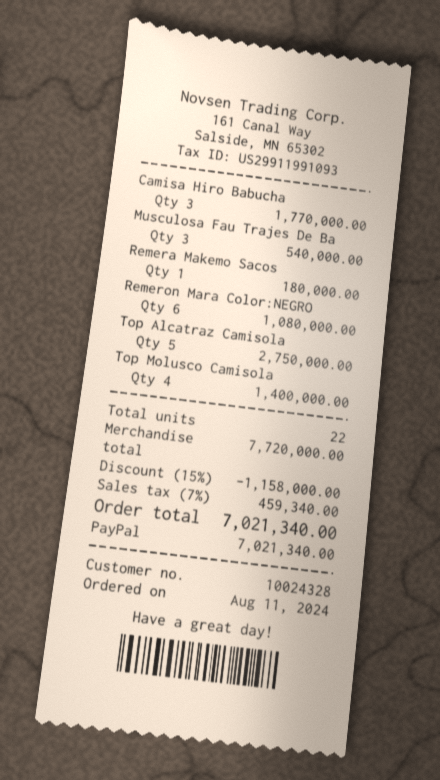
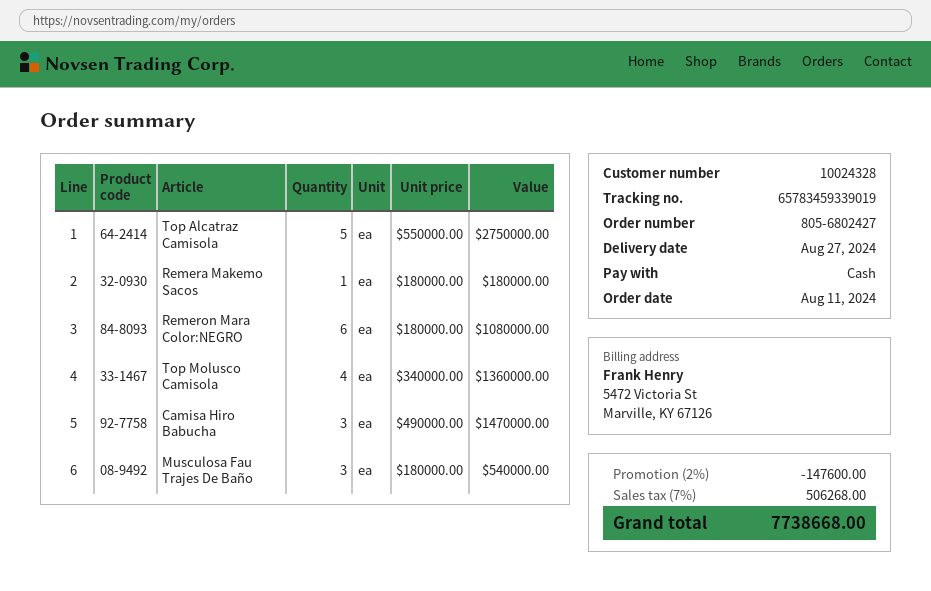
payment method: PayPal -> cash
Camisa Hiro Babucha: 3 for 1770000.00 -> 3 for 1470000.00
Top Molusco Camisola: 4 for 1400000.00 -> 4 for 1360000.00
discount: 15% = 1158000.00 -> 2% = 147600.00
tax: 7% = 459340.00 -> 7% = 506268.00
total: 7021340.00 -> 7738668.00

